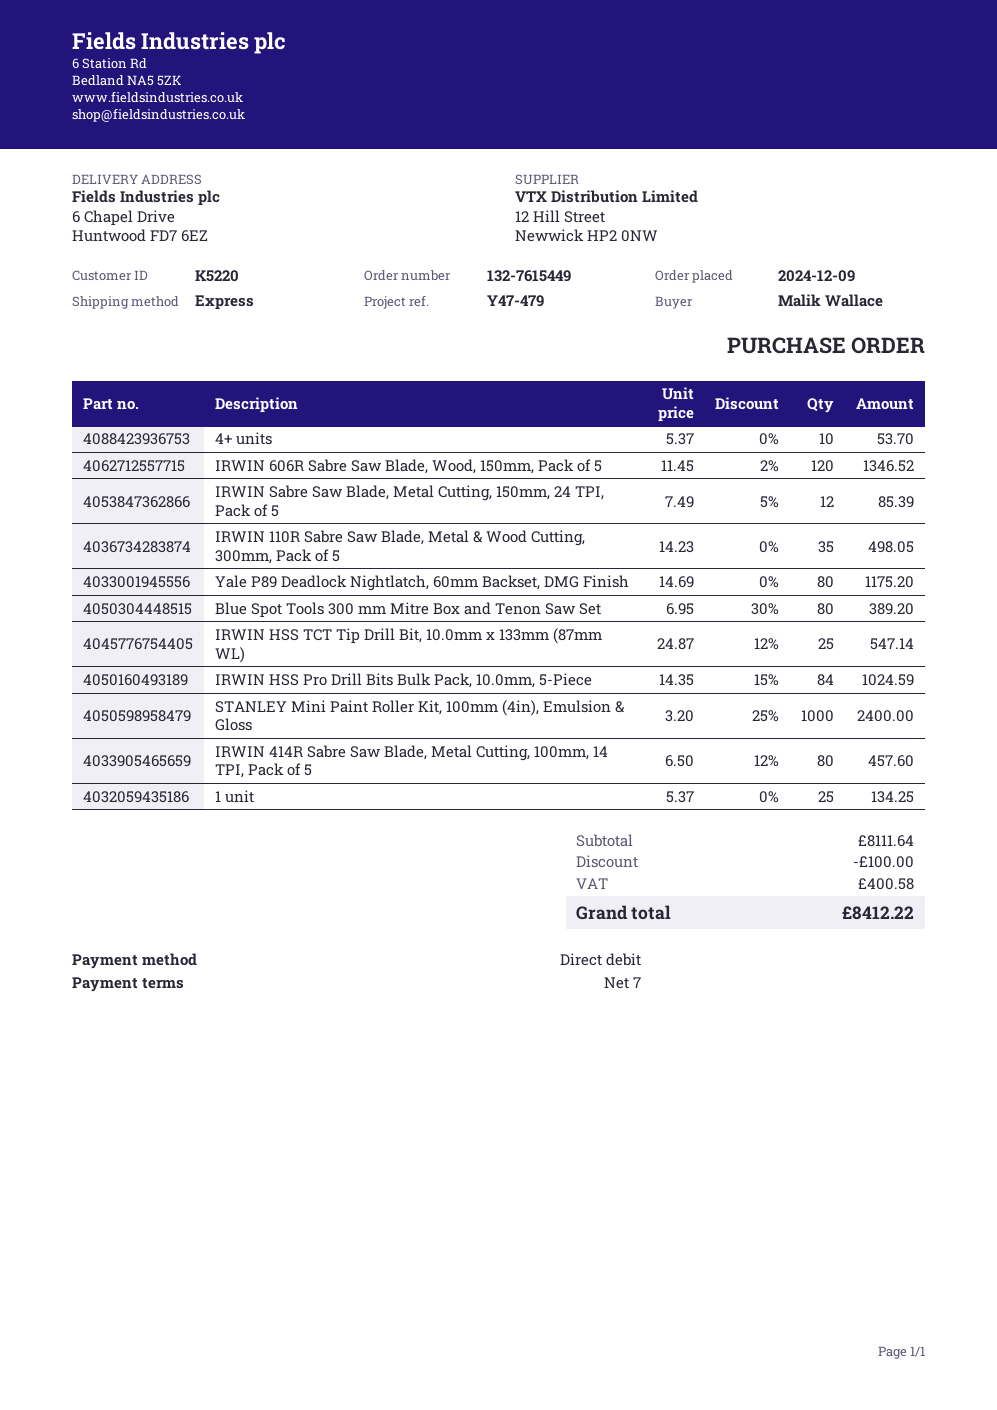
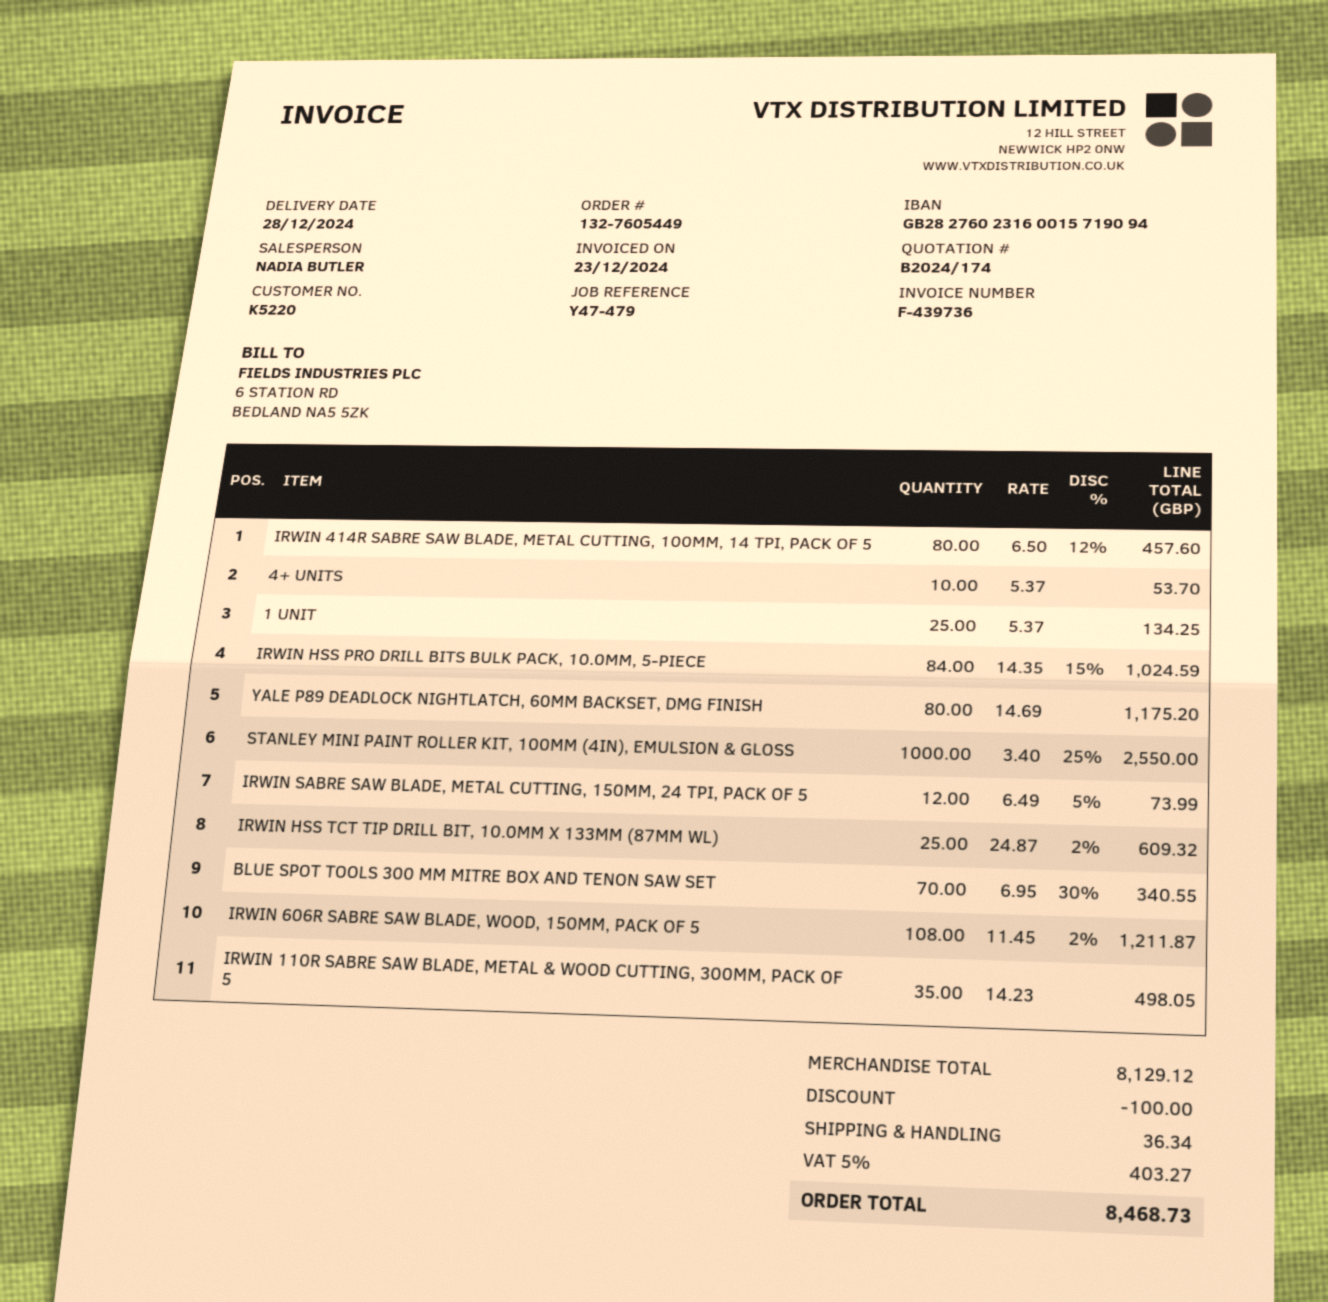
order number: 132-7615449 -> 132-7605449
IRWIN 606R Sabre Saw Blade, Wood, 150mm, Pack of 5: 120 x 11.45 - 2% = 1346.52 -> 108 x 11.45 - 2% = 1211.87
IRWIN Sabre Saw Blade, Metal Cutting, 150mm, 24 TPI, Pack of 5: 12 x 7.49 - 5% = 85.39 -> 12 x 6.49 - 5% = 73.99
Blue Spot Tools 300 mm Mitre Box and Tenon Saw Set: 80 x 6.95 - 30% = 389.20 -> 70 x 6.95 - 30% = 340.55
IRWIN HSS TCT Tip Drill Bit, 10.0mm x 133mm (87mm WL): 25 x 24.87 - 12% = 547.14 -> 25 x 24.87 - 2% = 609.32
STANLEY Mini Paint Roller Kit, 100mm (4in), Emulsion & Gloss: 1000 x 3.20 - 25% = 2400.00 -> 1000 x 3.40 - 25% = 2550.00
subtotal: 8111.64 -> 8129.12
shipping: none -> 36.34
tax: 400.58 -> 403.27
total: 8412.22 -> 8468.73

